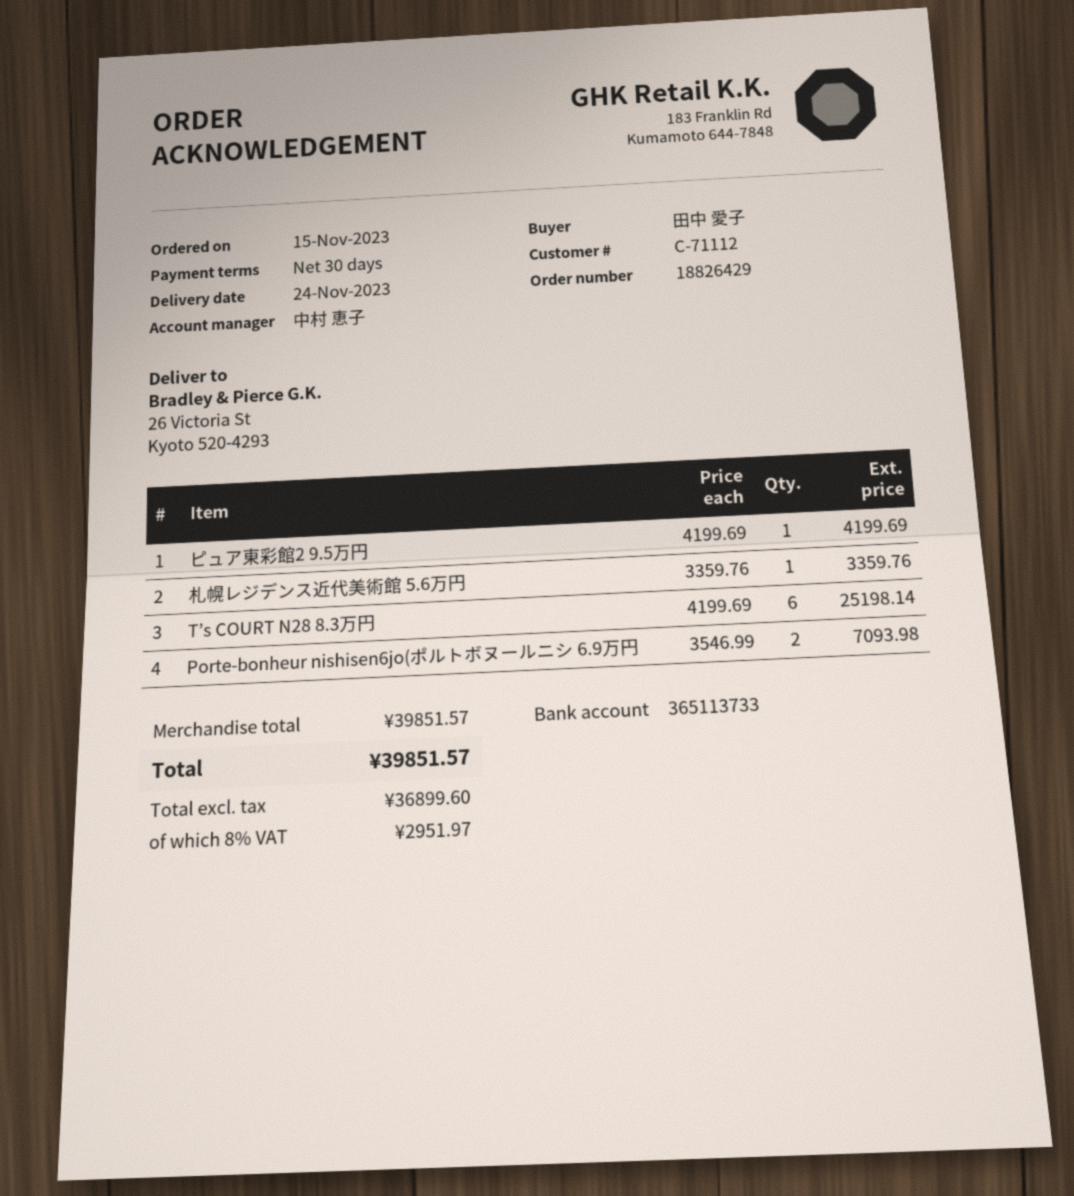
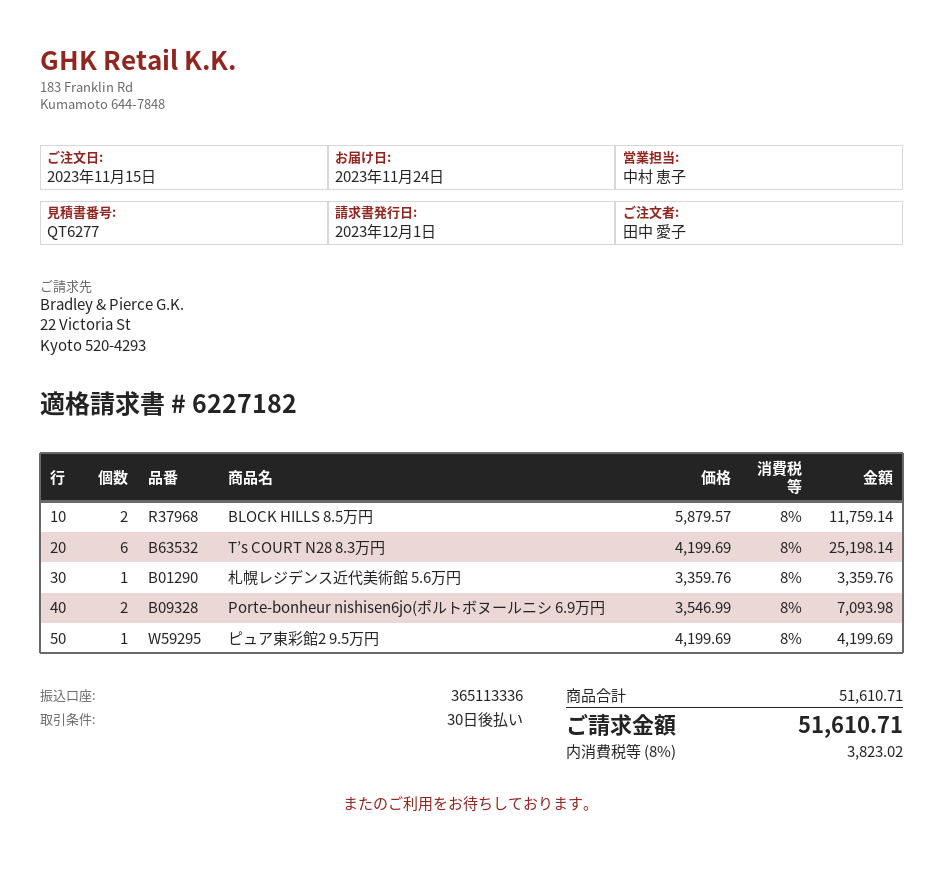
bank account: 365113733 -> 365113336
BLOCK HILLS 8.5万円: none -> 2 x 5879.57 = 11759.14
subtotal: 39851.57 -> 51610.71
tax: 8% = 2951.97 -> 8% = 3823.02
total: 39851.57 -> 51610.71

